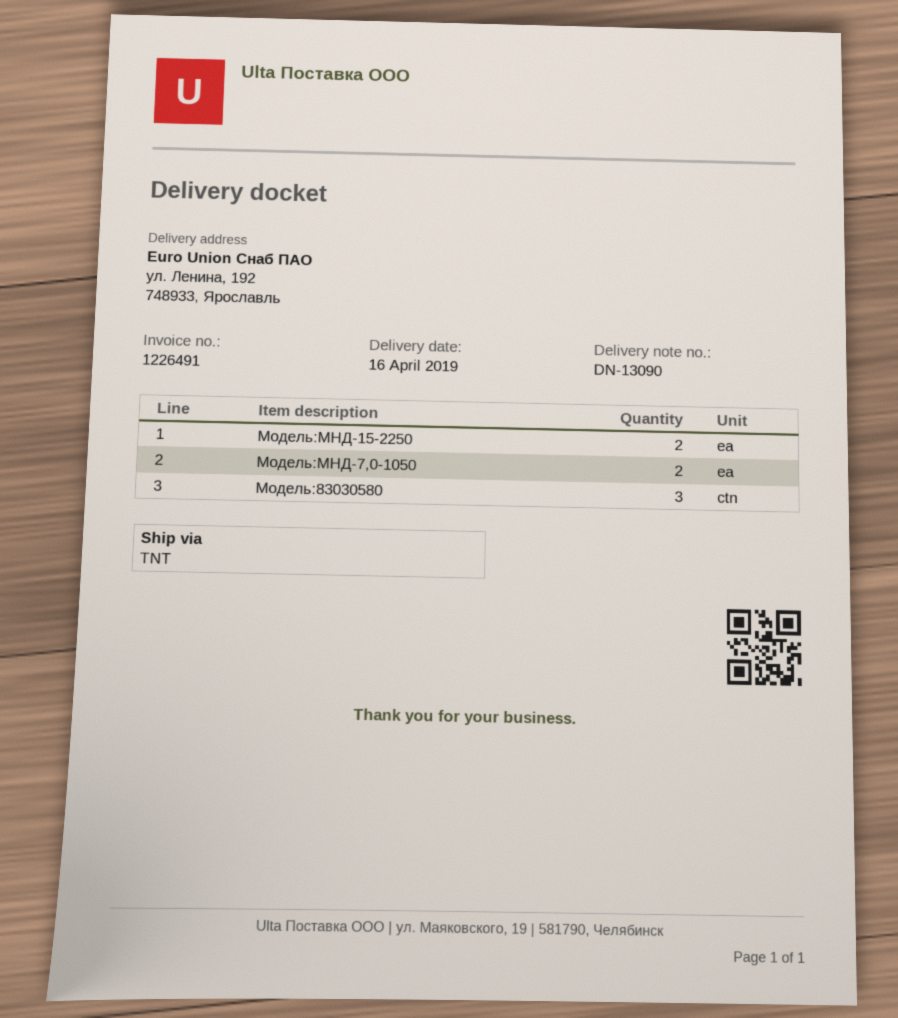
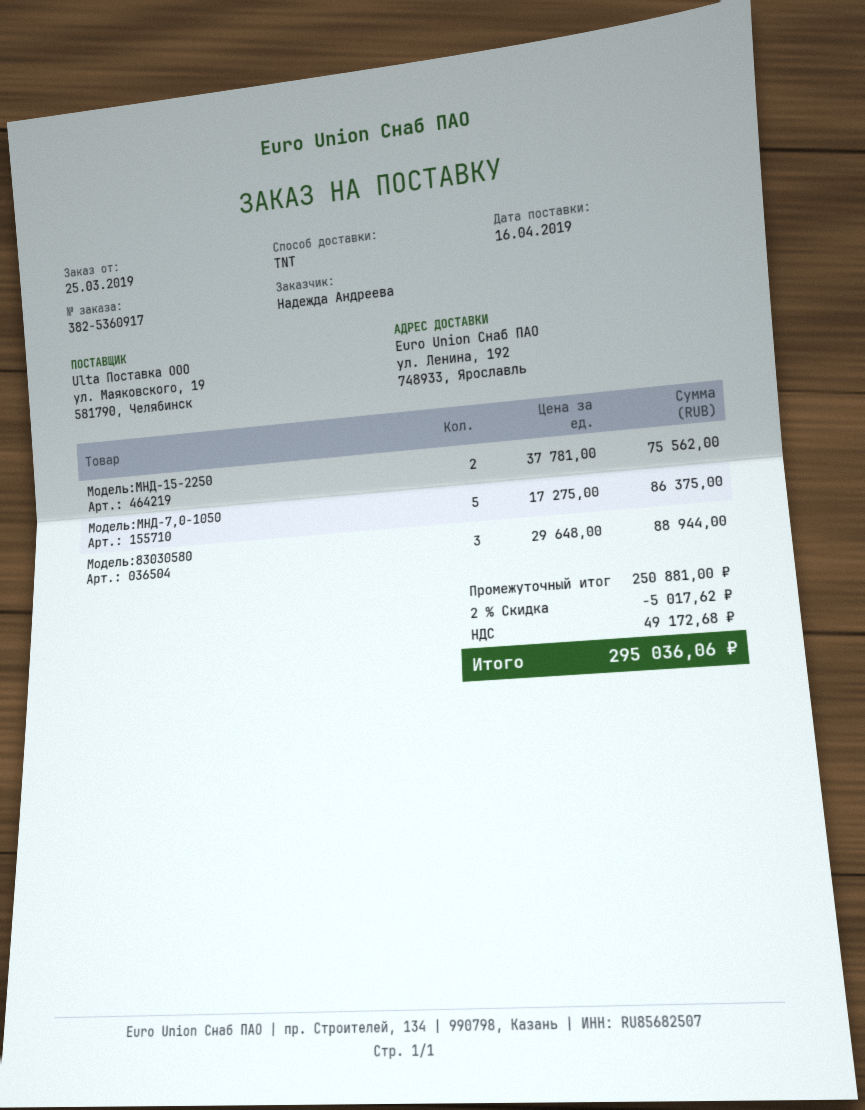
Модель:МНД-7,0-1050: 2 -> 5

